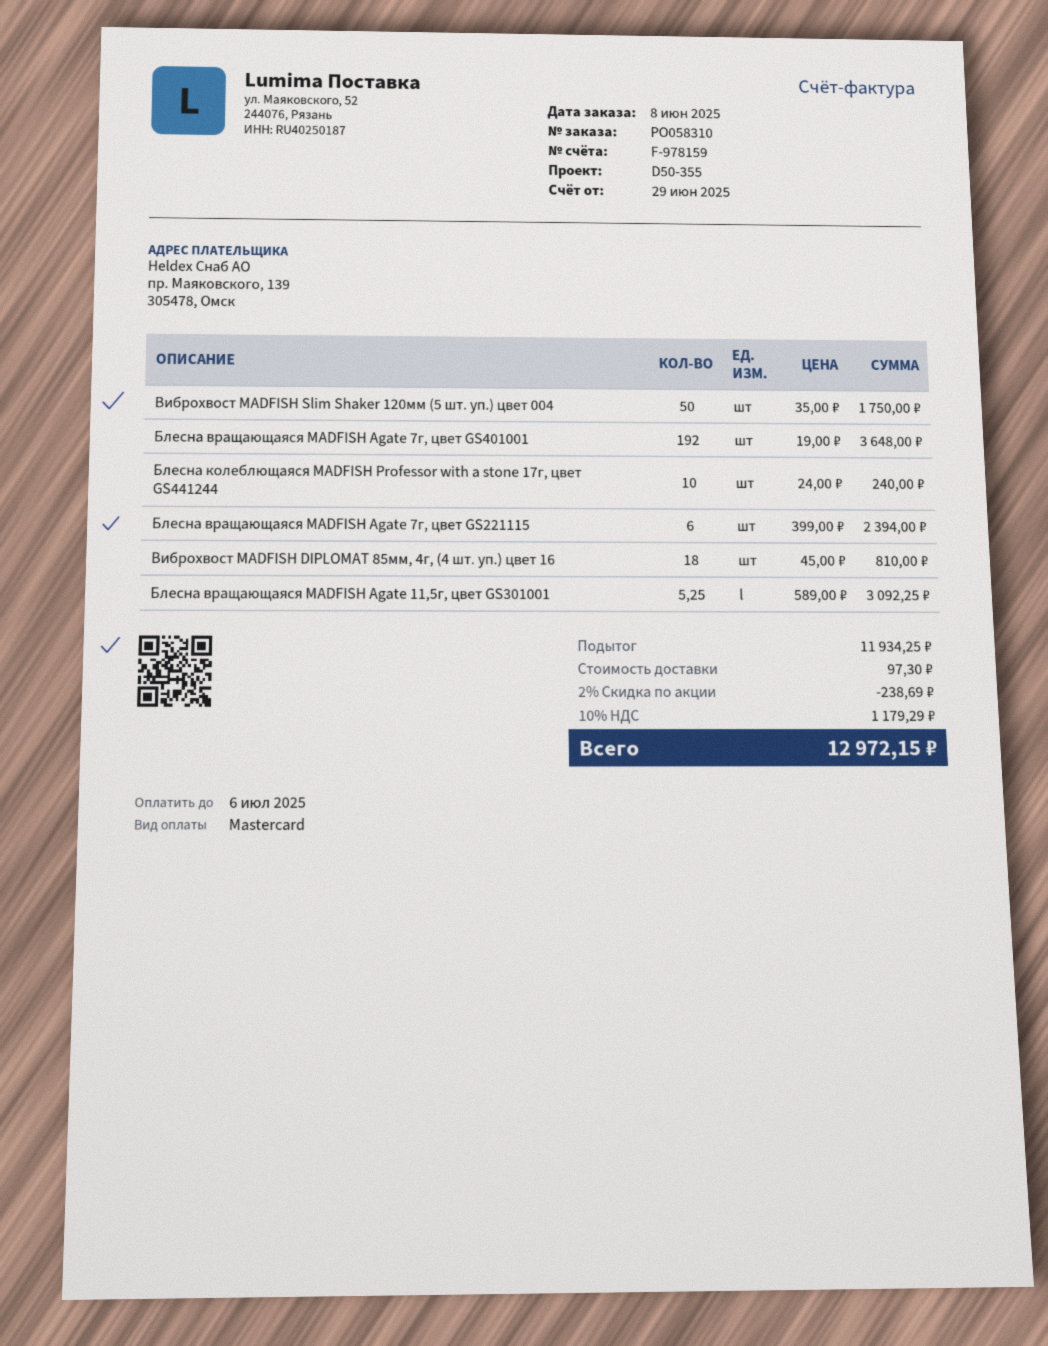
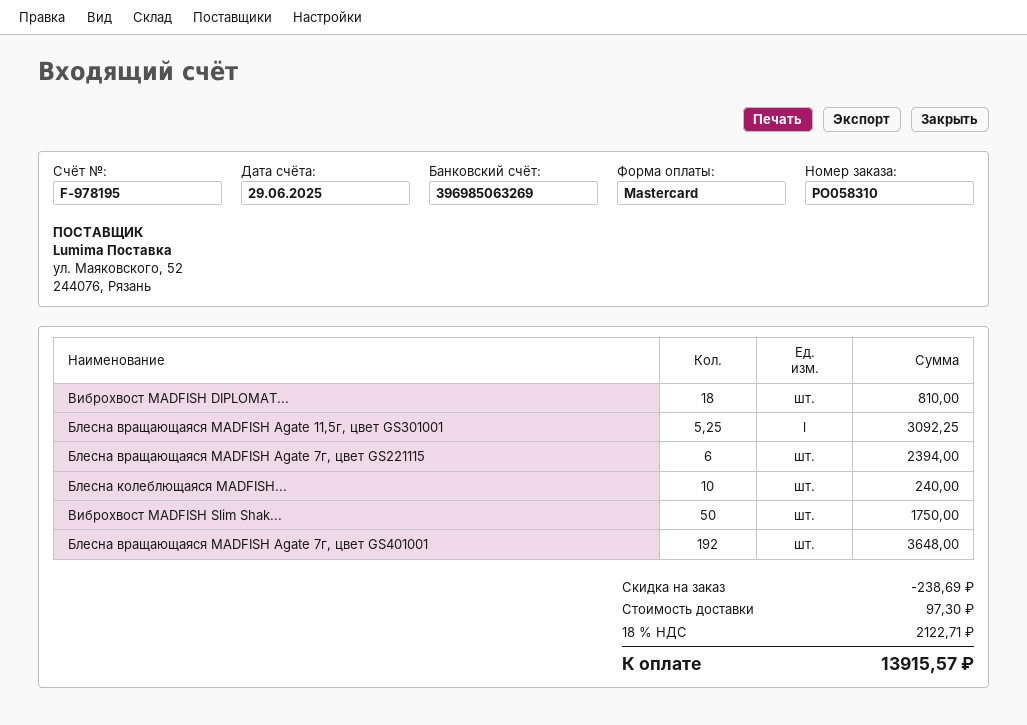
invoice number: F-978159 -> F-978195
tax: 10% = 1179.29 -> 18% = 2122.71
total: 12972.15 -> 13915.57

